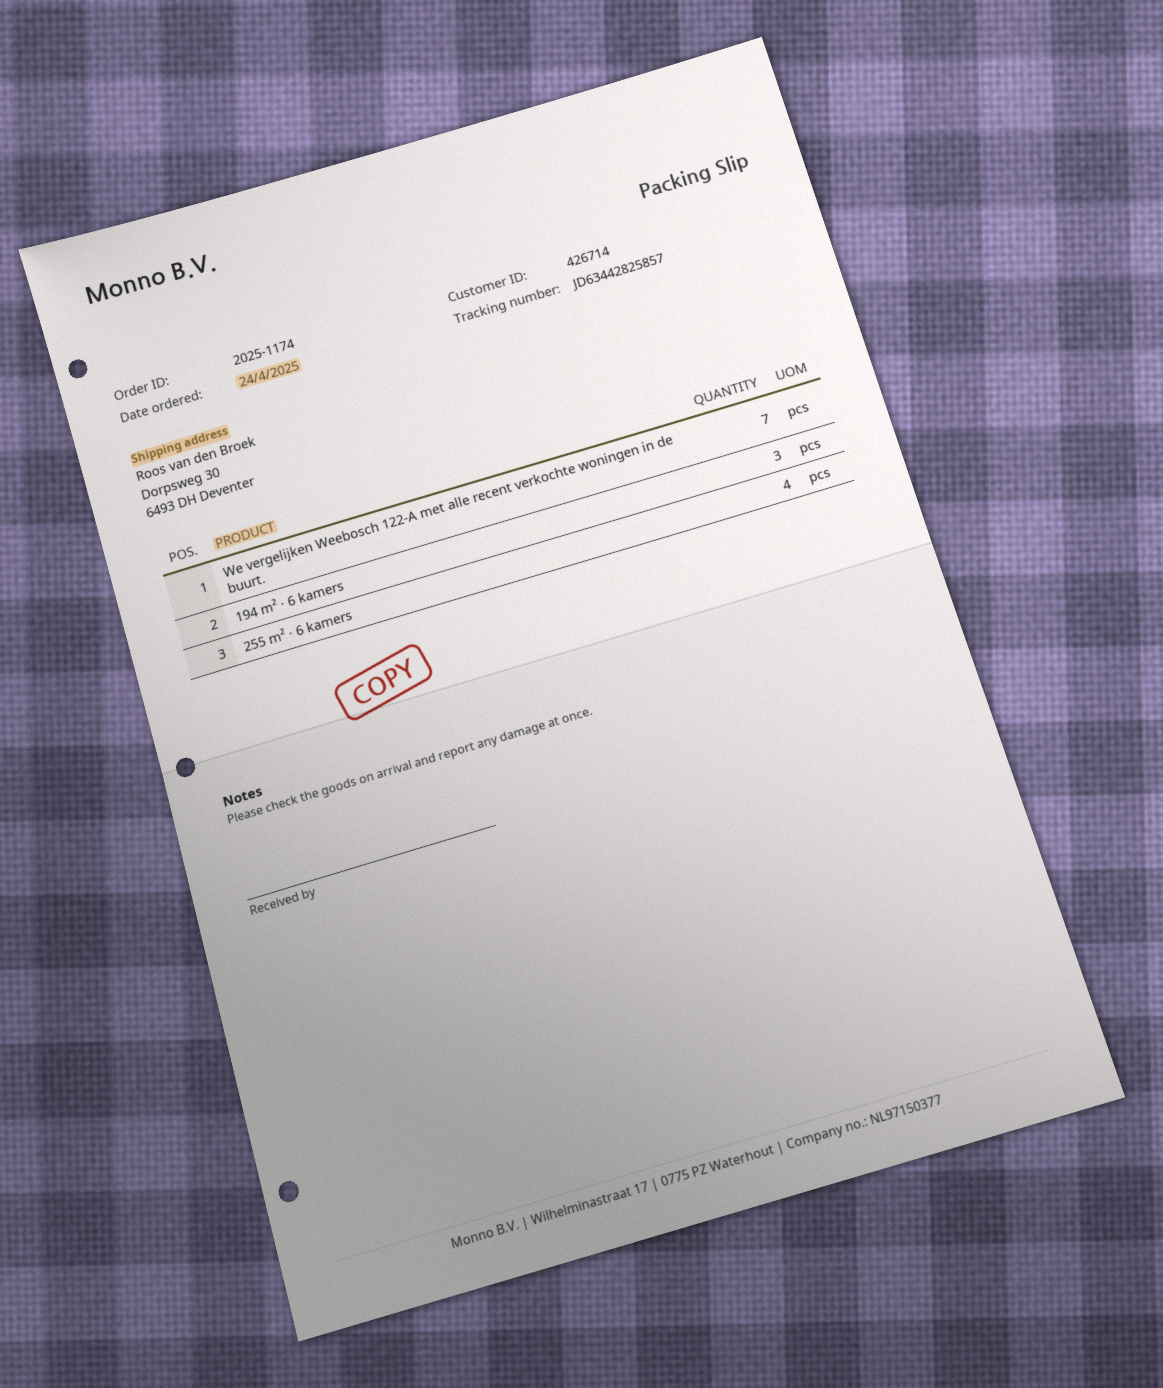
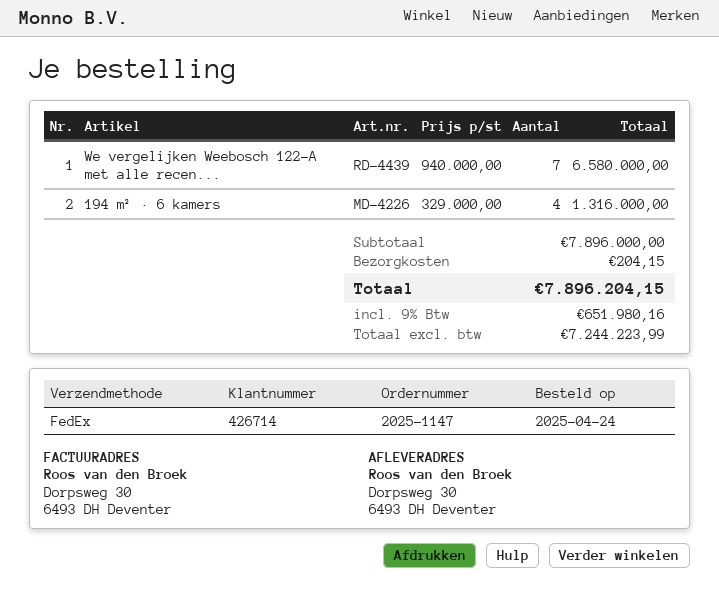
order number: 2025-1174 -> 2025-1147
194 m² · 6 kamers: 3 -> 4
255 m² · 6 kamers: 4 -> none

